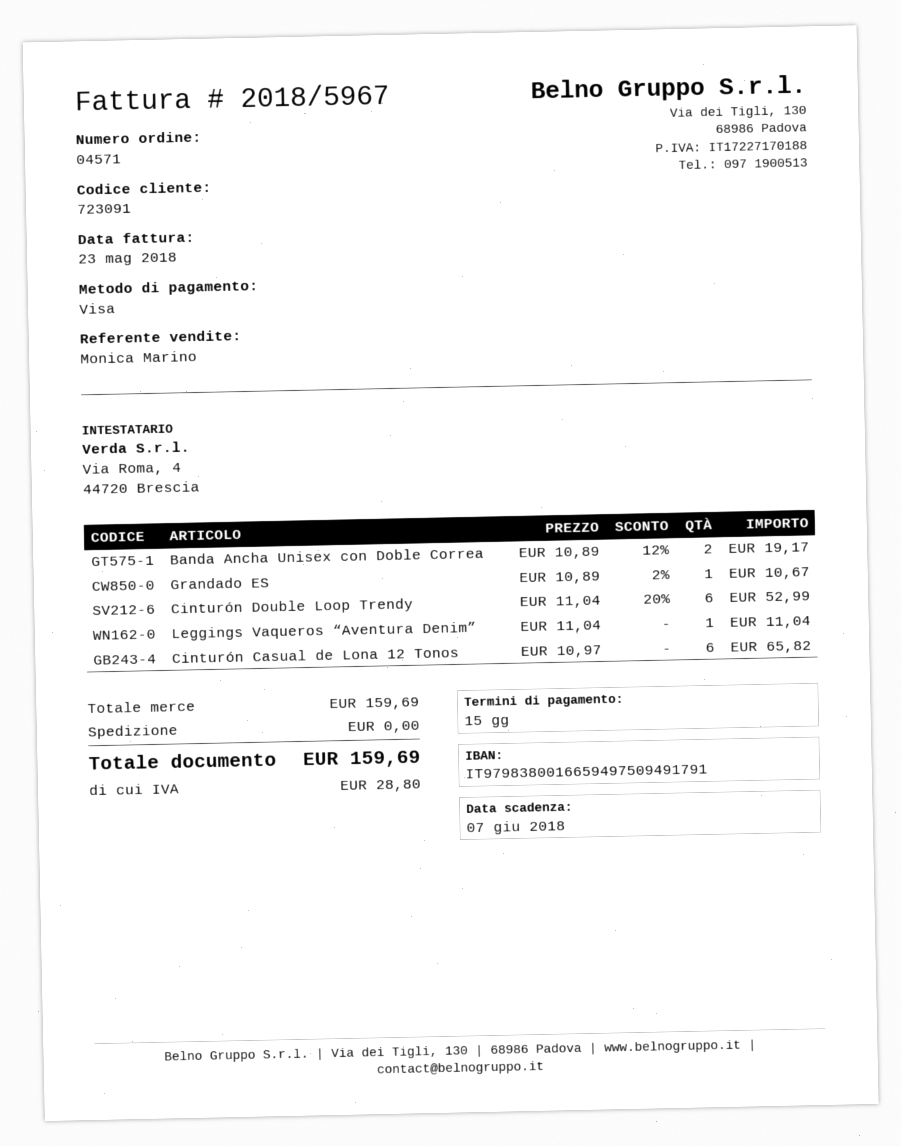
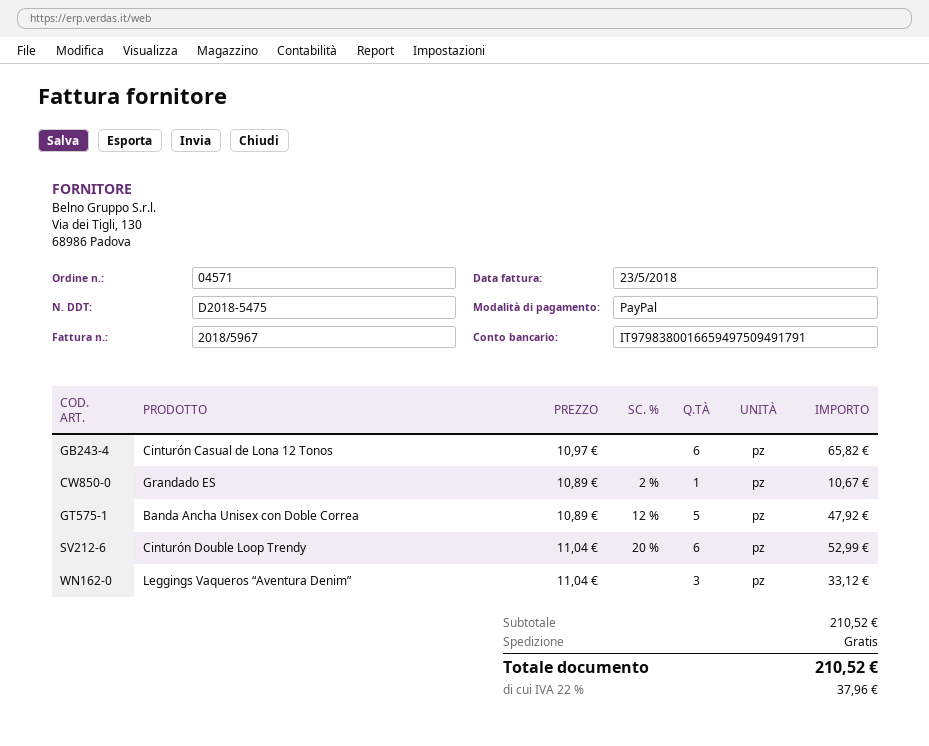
payment method: Visa -> PayPal
Banda Ancha Unisex con Doble Correa: 2 x 10.89 - 12% = 19.17 -> 5 x 10.89 - 12% = 47.92
Leggings Vaqueros “Aventura Denim”: 1 x 11.04 = 11.04 -> 3 x 11.04 = 33.12
subtotal: 159.69 -> 210.52
tax: 28.80 -> 37.96
total: 159.69 -> 210.52

